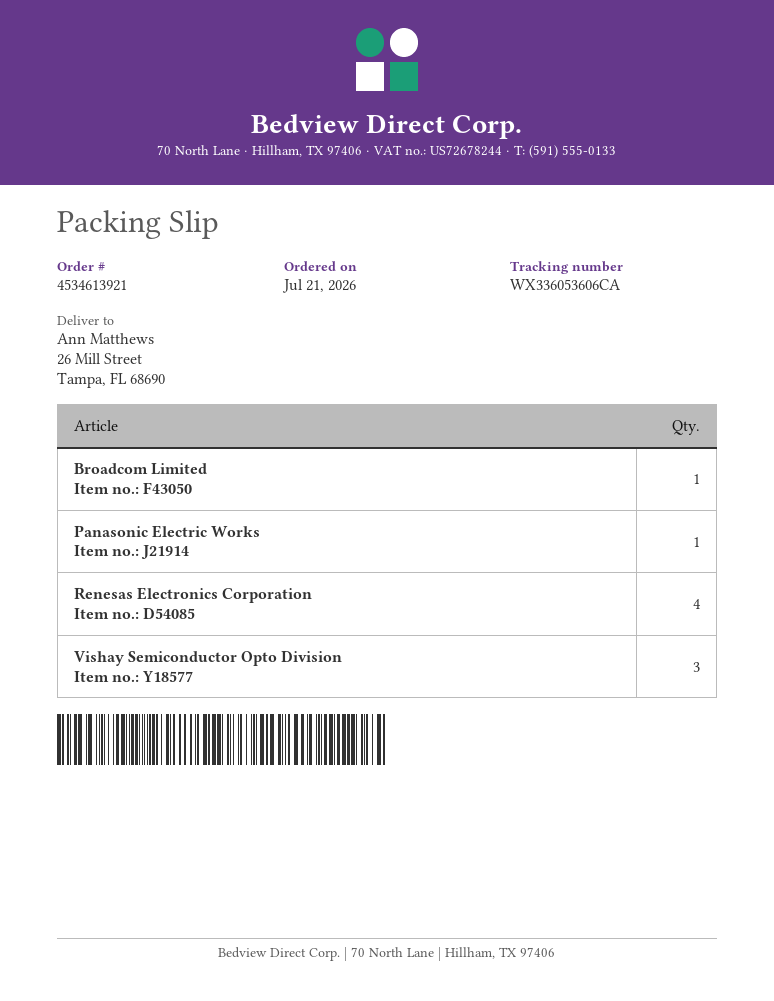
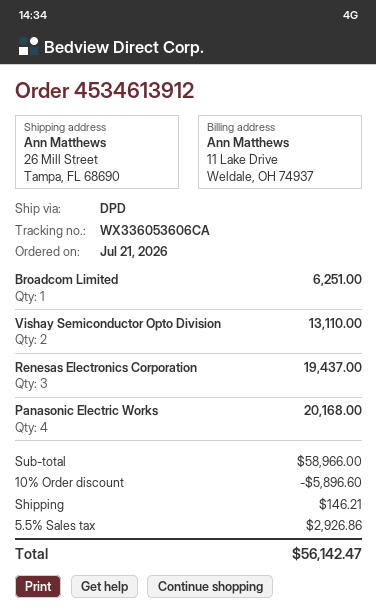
order number: 4534613921 -> 4534613912
Panasonic Electric Works: 1 -> 4
Renesas Electronics Corporation: 4 -> 3
Vishay Semiconductor Opto Division: 3 -> 2

